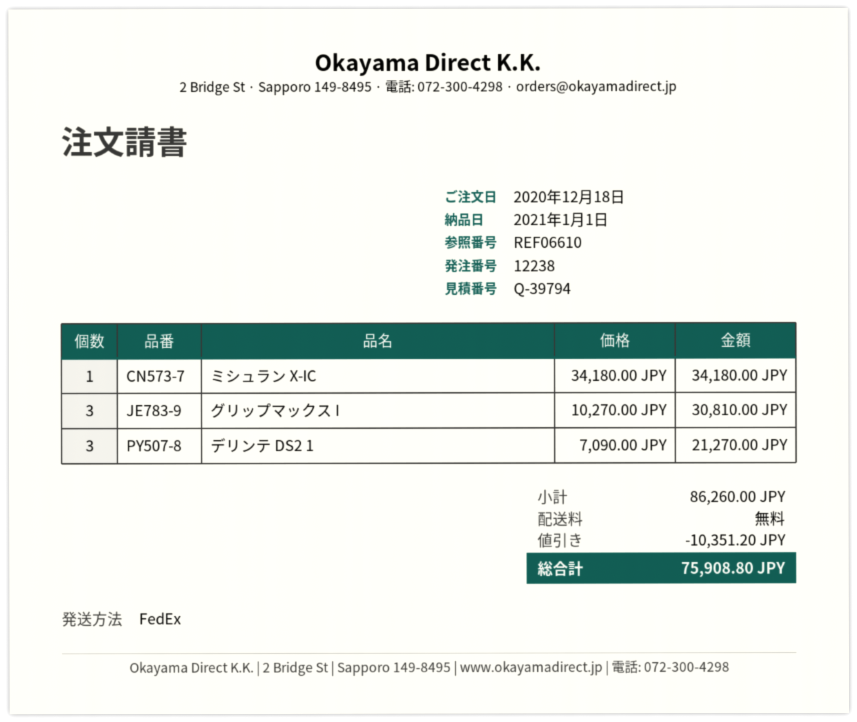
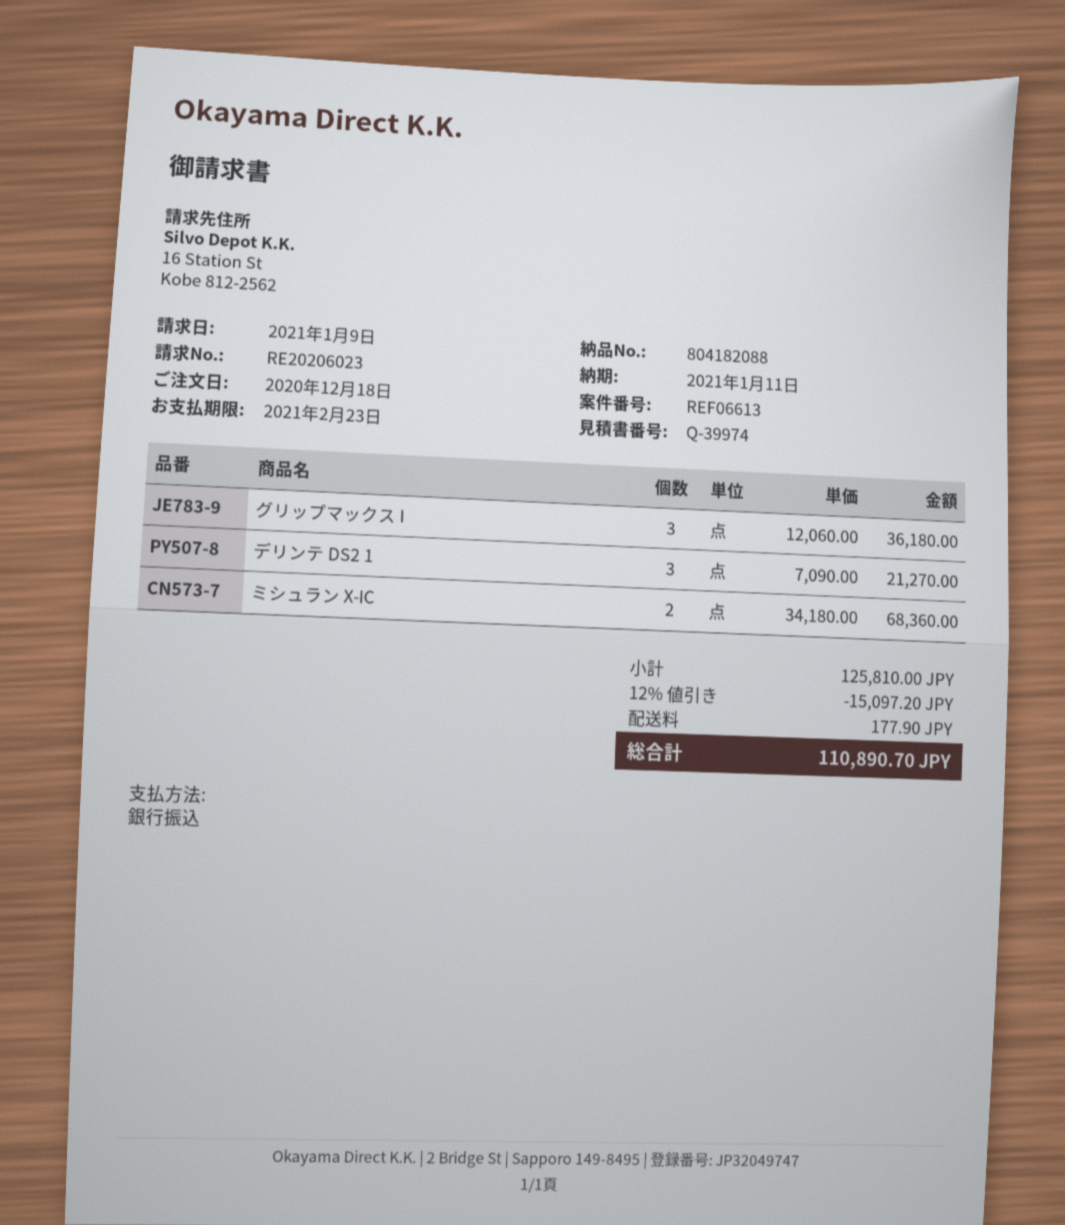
quote number: Q-39794 -> Q-39974
delivery date: 2021-01-01 -> 2021-01-11
reference: REF06610 -> REF06613
ミシュラン X-IC: 1 x 34180.00 = 34180.00 -> 2 x 34180.00 = 68360.00
グリップマックス I: 3 x 10270.00 = 30810.00 -> 3 x 12060.00 = 36180.00
subtotal: 86260.00 -> 125810.00
discount: 10351.20 -> 15097.20
shipping: 0.00 -> 177.90
total: 75908.80 -> 110890.70

